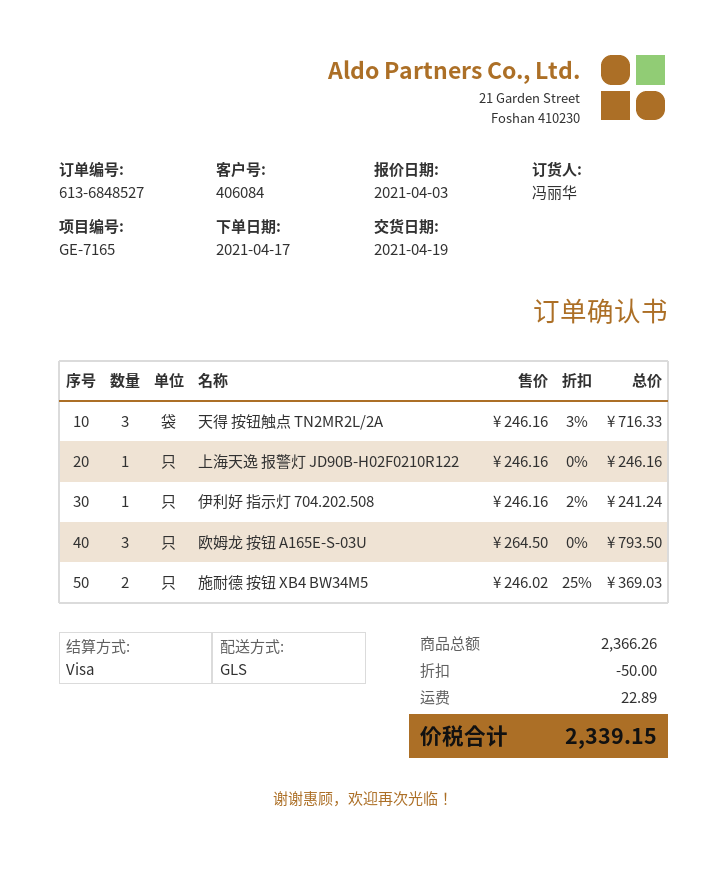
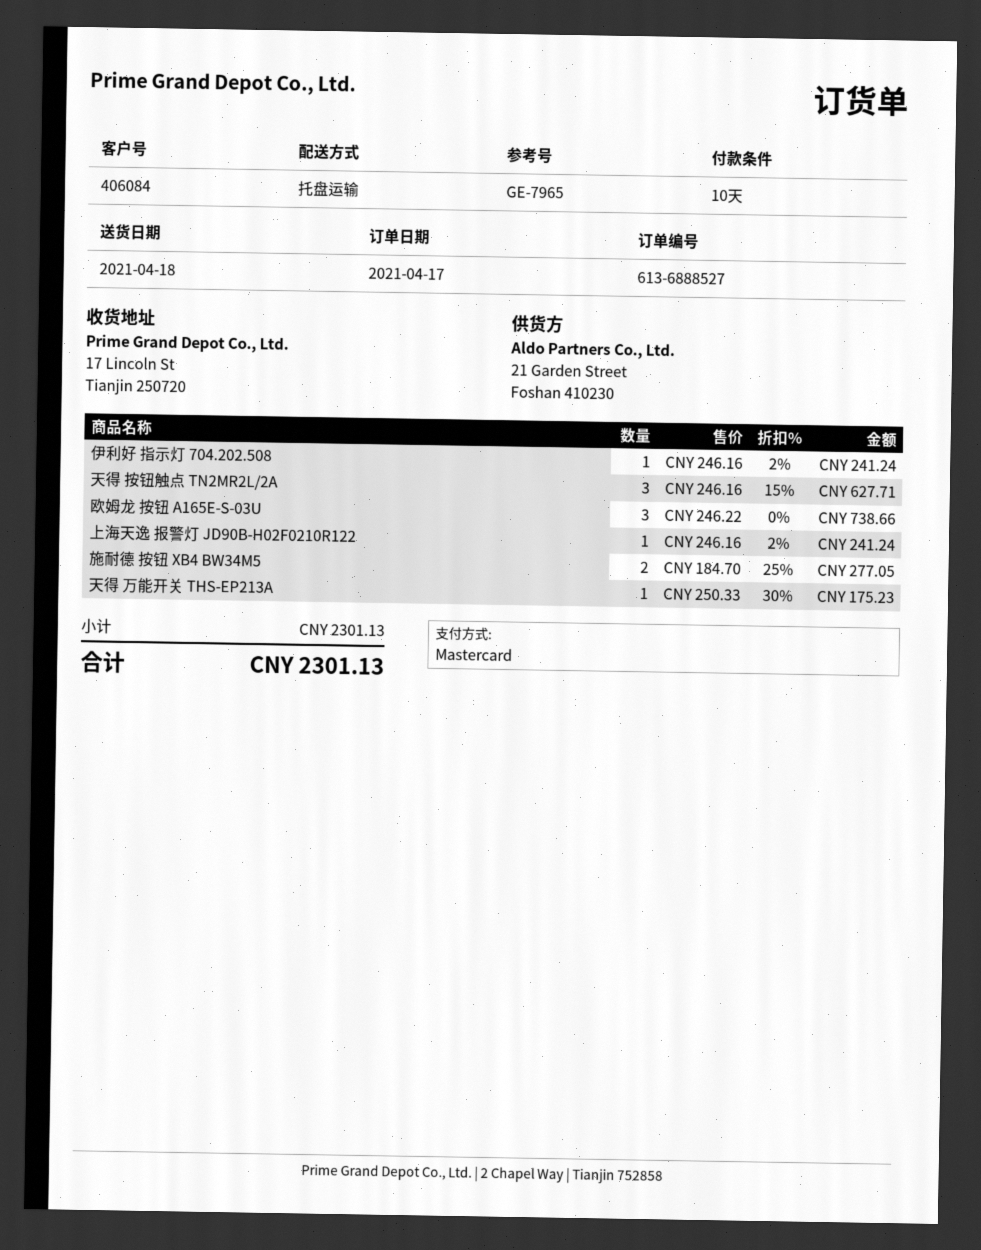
order number: 613-6848527 -> 613-6888527
delivery date: 2021-04-19 -> 2021-04-18
reference: GE-7165 -> GE-7965
payment method: Visa -> Mastercard
shipping method: GLS -> pallet freight
天得 按钮触点 TN2MR2L/2A: 3 x 246.16 - 3% = 716.33 -> 3 x 246.16 - 15% = 627.71
上海天逸 报警灯 JD90B-H02F0210R122: 1 x 246.16 = 246.16 -> 1 x 246.16 - 2% = 241.24
欧姆龙 按钮 A165E-S-03U: 3 x 264.50 = 793.50 -> 3 x 246.22 = 738.66
施耐德 按钮 XB4 BW34M5: 2 x 246.02 - 25% = 369.03 -> 2 x 184.70 - 25% = 277.05
天得 万能开关 THS-EP213A: none -> 1 x 250.33 - 30% = 175.23
subtotal: 2366.26 -> 2301.13
discount: 50.00 -> none
shipping: 22.89 -> none
total: 2339.15 -> 2301.13

